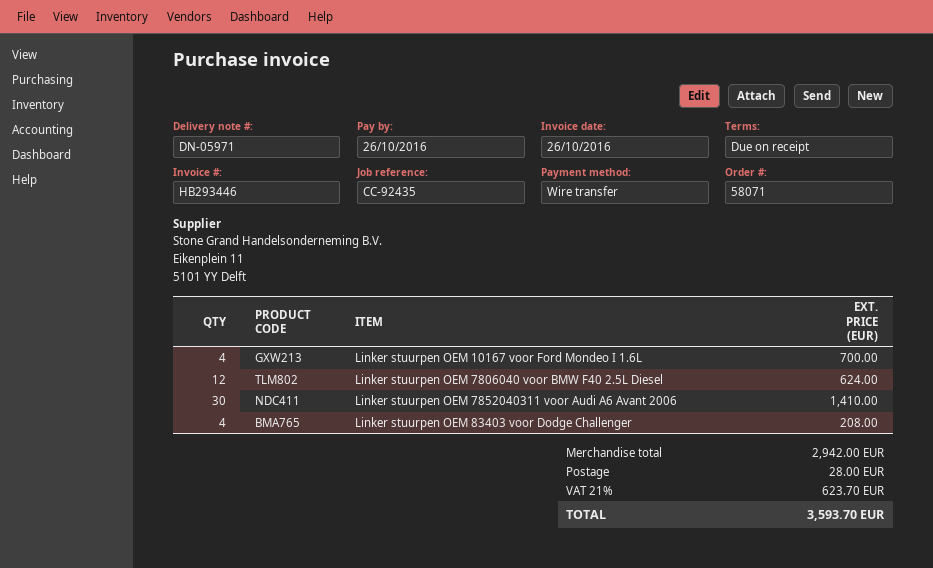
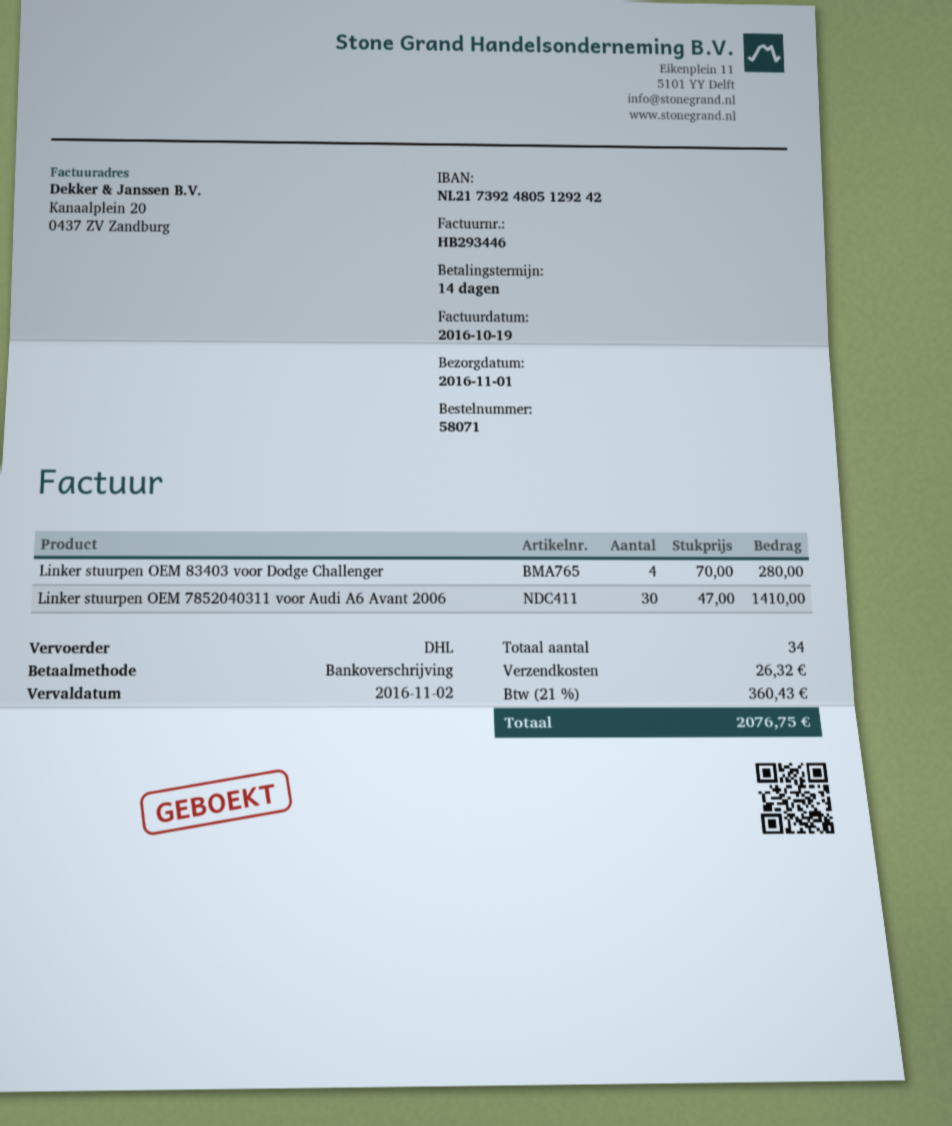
invoice date: 2016-10-26 -> 2016-10-19
payment terms: on receipt -> 14 days
due date: 2016-10-26 -> 2016-11-02
Linker stuurpen OEM 10167 voor Ford Mondeo I 1.6L: 4 for 700.00 -> none
Linker stuurpen OEM 7806040 voor BMW F40 2.5L Diesel: 12 for 624.00 -> none
Linker stuurpen OEM 83403 voor Dodge Challenger: 4 for 208.00 -> 4 for 280.00
shipping: 28.00 -> 26.32
tax: 21% = 623.70 -> 21% = 360.43
total: 3593.70 -> 2076.75

